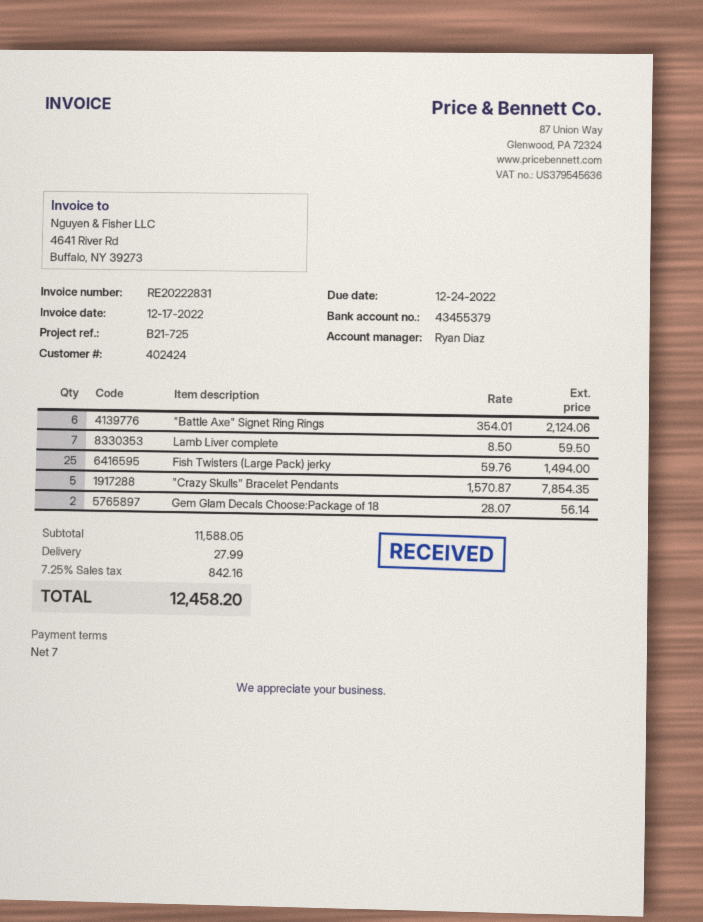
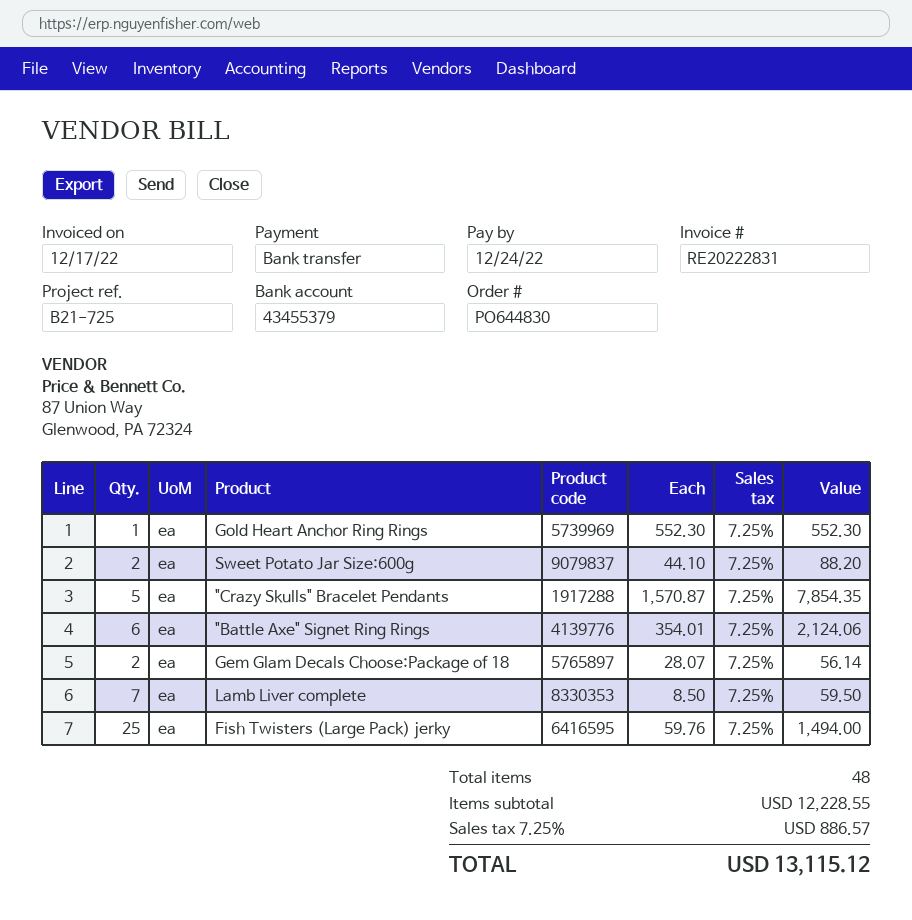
Gold Heart Anchor Ring Rings: none -> 1 x 552.30 = 552.30
Sweet Potato Jar Size:600g: none -> 2 x 44.10 = 88.20
subtotal: 11588.05 -> 12228.55
shipping: 27.99 -> none
tax: 7.25% = 842.16 -> 7.25% = 886.57
total: 12458.20 -> 13115.12

